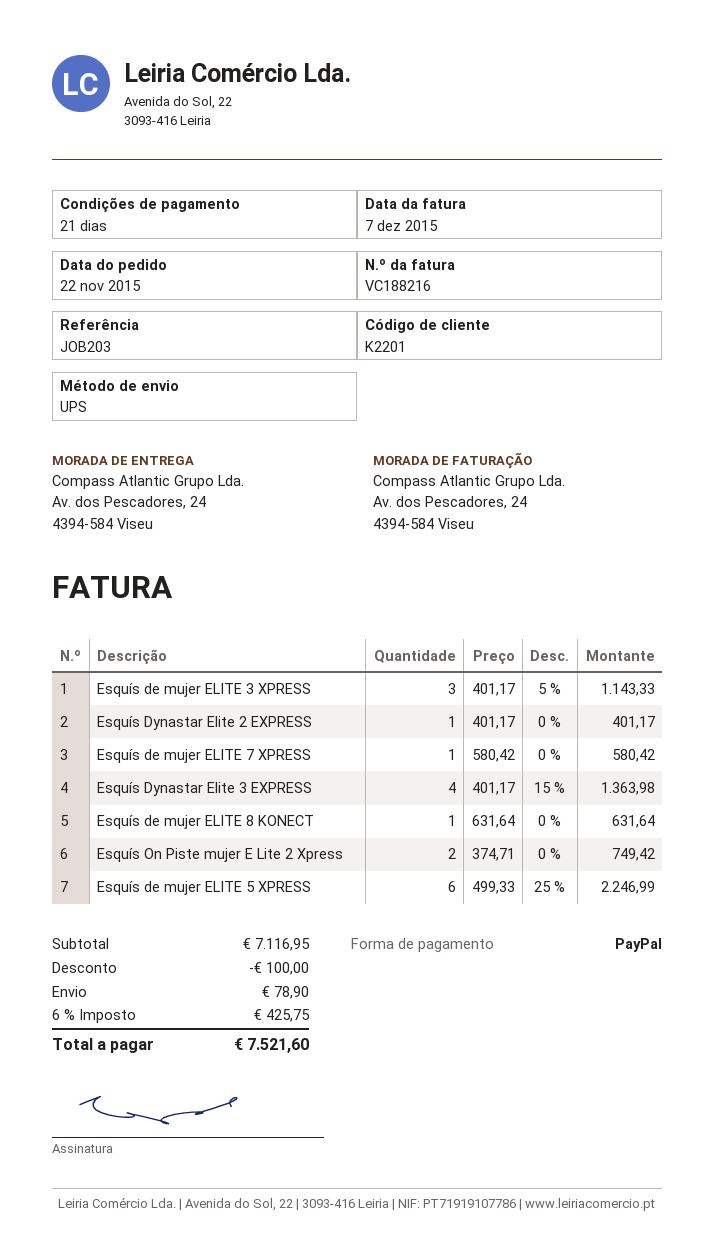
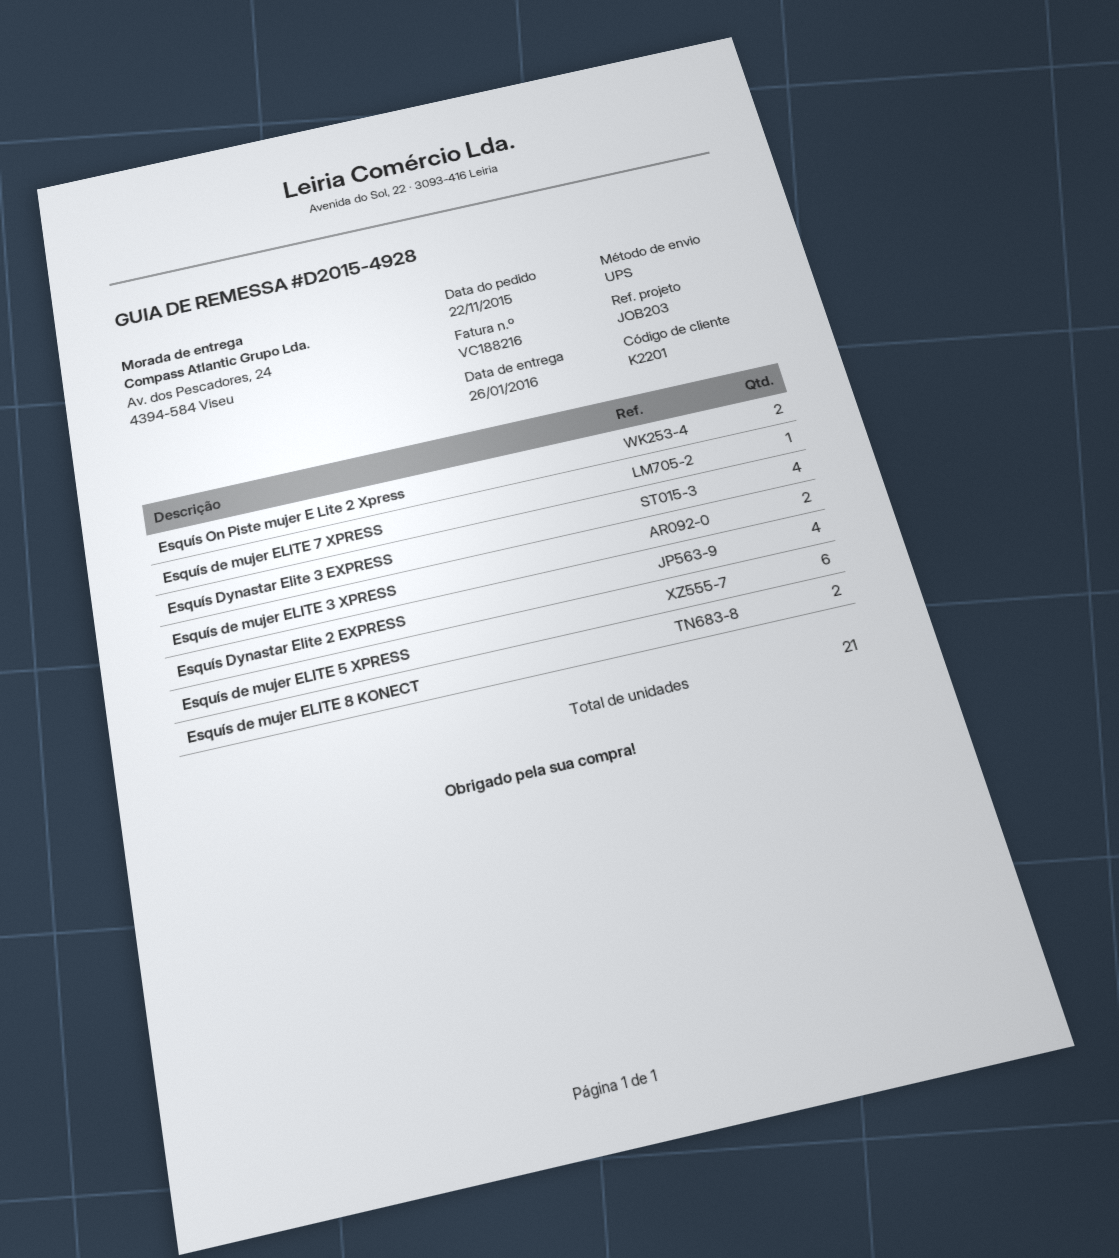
Esquís de mujer ELITE 3 XPRESS: 3 -> 2
Esquís Dynastar Elite 2 EXPRESS: 1 -> 4
Esquís de mujer ELITE 8 KONECT: 1 -> 2

